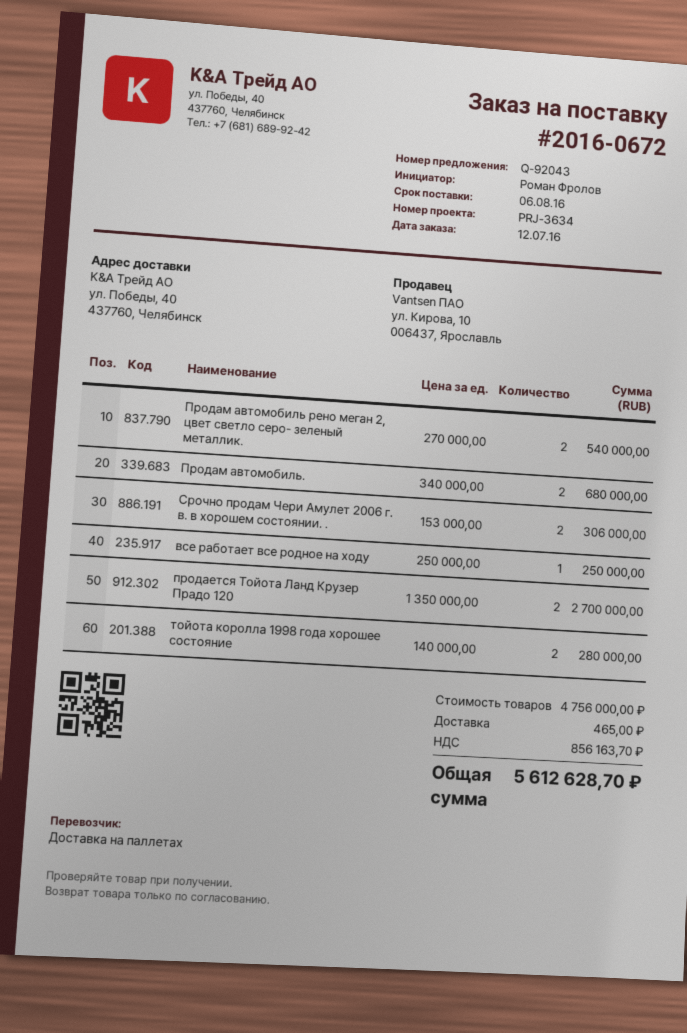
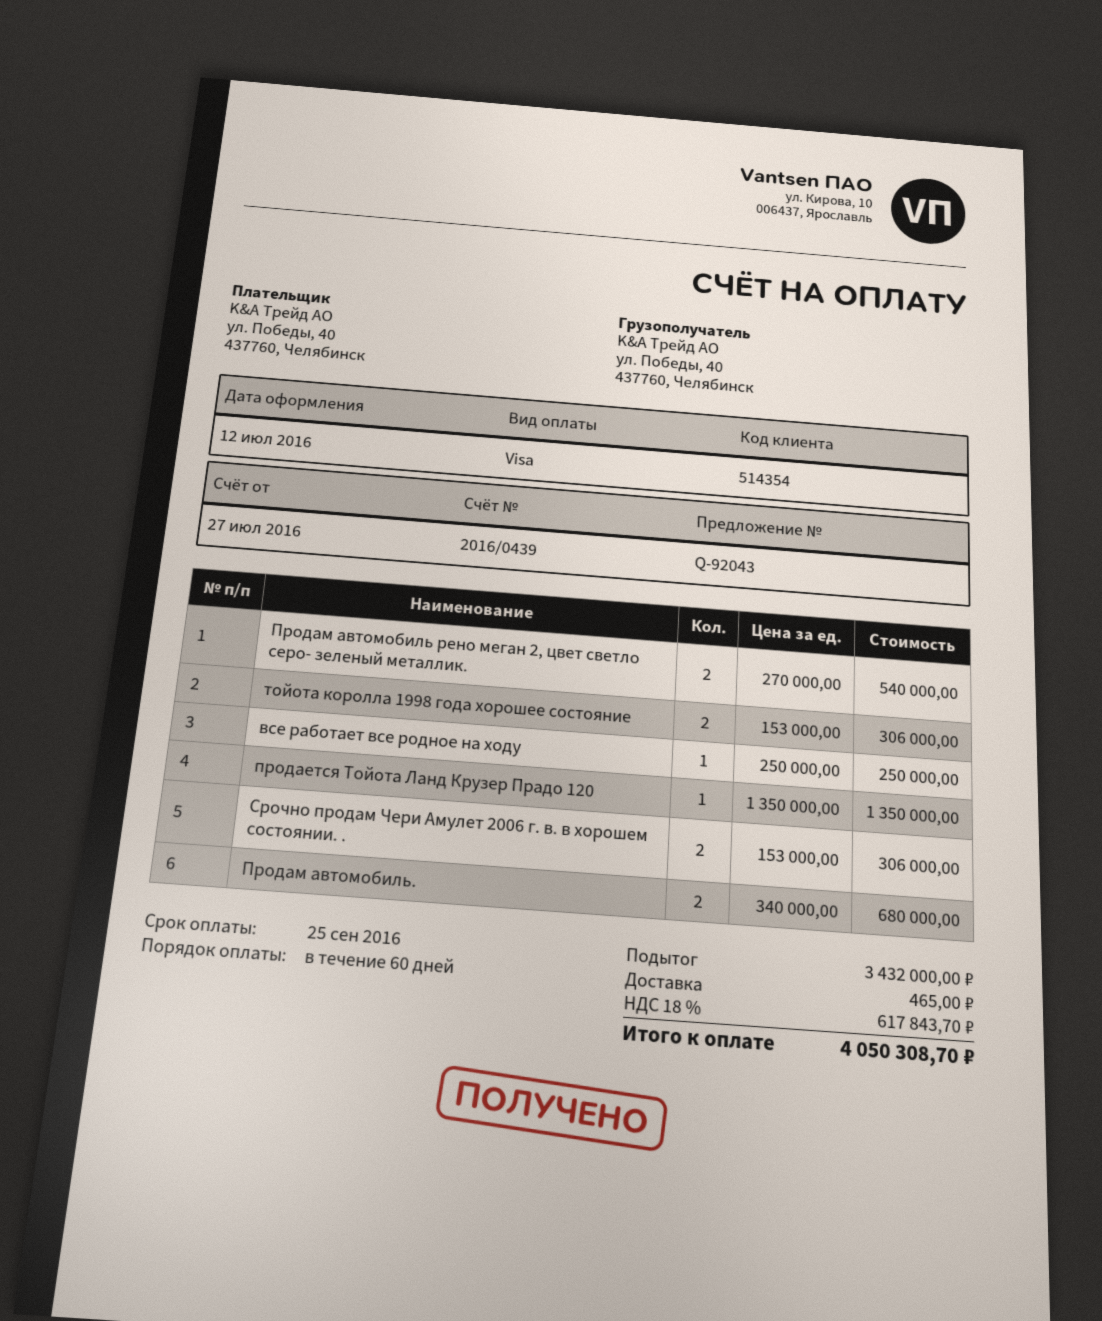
продается Тойота Ланд Крузер Прадо 120: 2 x 1350000.00 = 2700000.00 -> 1 x 1350000.00 = 1350000.00
тойота королла 1998 года хорошее состояние: 2 x 140000.00 = 280000.00 -> 2 x 153000.00 = 306000.00
subtotal: 4756000.00 -> 3432000.00
tax: 856163.70 -> 617843.70
total: 5612628.70 -> 4050308.70

